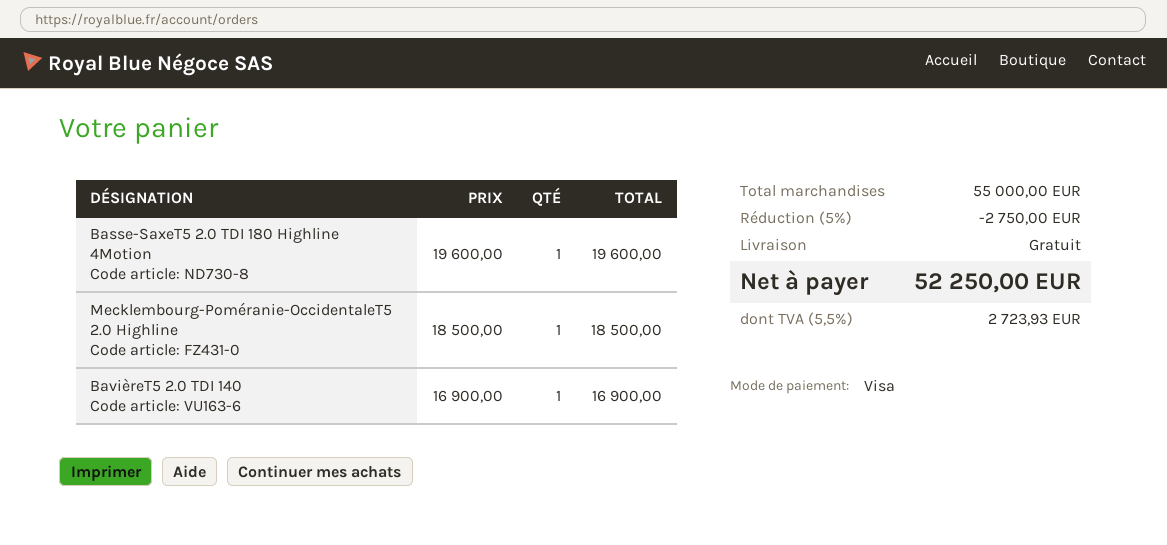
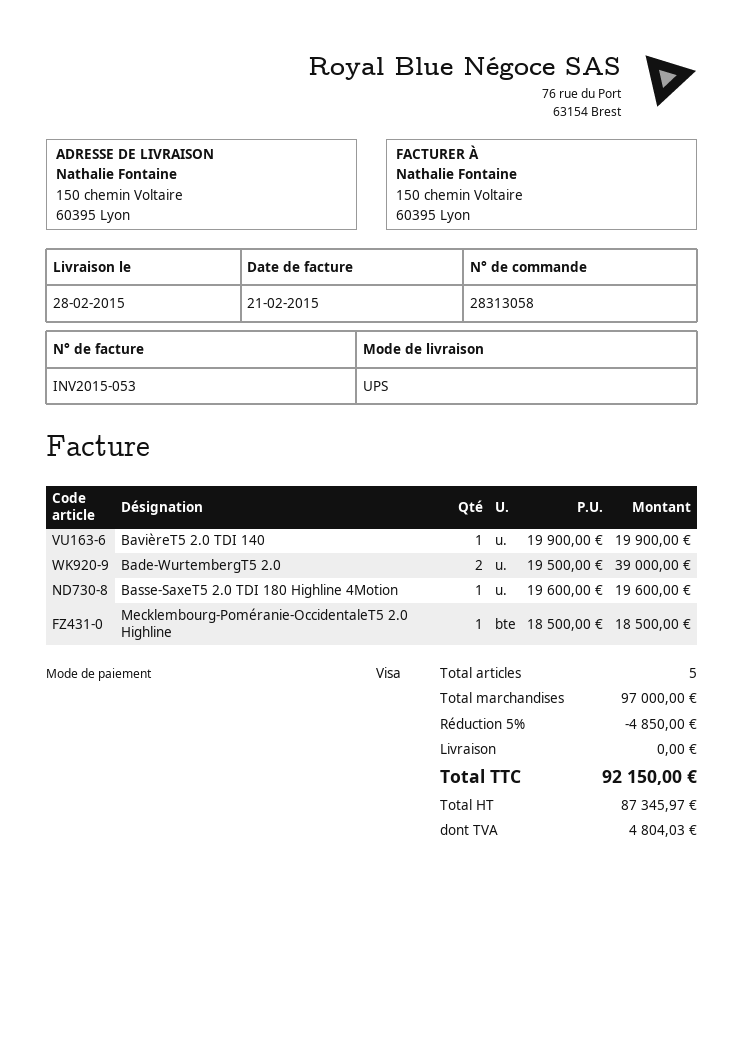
BavièreT5 2.0 TDI 140: 1 x 16900.00 = 16900.00 -> 1 x 19900.00 = 19900.00
Bade-WurtembergT5 2.0: none -> 2 x 19500.00 = 39000.00
subtotal: 55000.00 -> 97000.00
discount: 5% = 2750.00 -> 5% = 4850.00
tax: 2723.93 -> 4804.03
total: 52250.00 -> 92150.00

